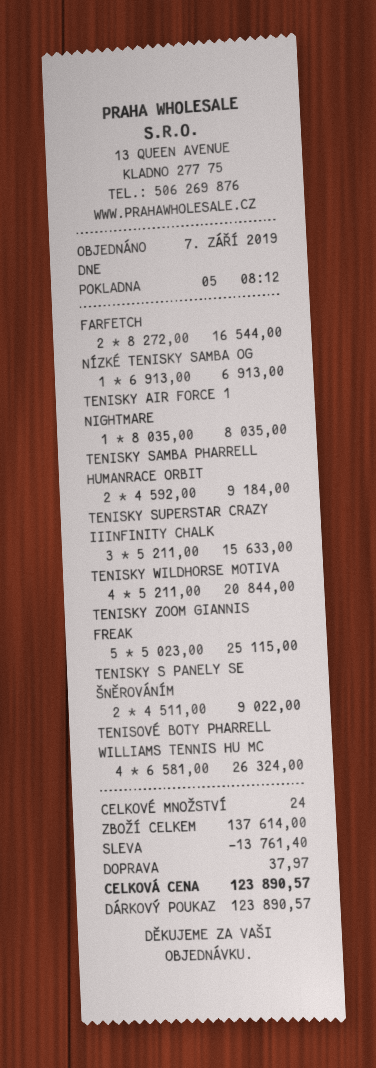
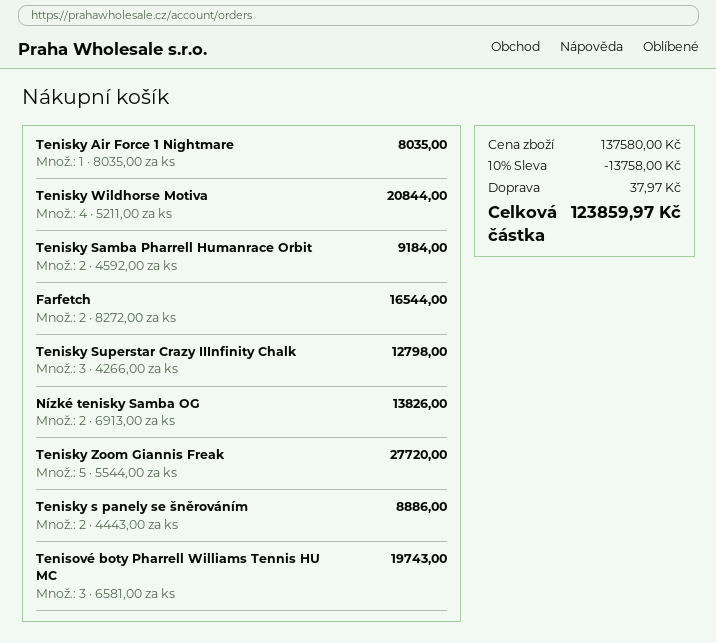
NÍZKÉ TENISKY SAMBA OG: 1 x 6913.00 = 6913.00 -> 2 x 6913.00 = 13826.00
TENISKY SUPERSTAR CRAZY IIINFINITY CHALK: 3 x 5211.00 = 15633.00 -> 3 x 4266.00 = 12798.00
TENISKY ZOOM GIANNIS FREAK: 5 x 5023.00 = 25115.00 -> 5 x 5544.00 = 27720.00
TENISKY S PANELY SE ŠNĚROVÁNÍM: 2 x 4511.00 = 9022.00 -> 2 x 4443.00 = 8886.00
TENISOVÉ BOTY PHARRELL WILLIAMS TENNIS HU MC: 4 x 6581.00 = 26324.00 -> 3 x 6581.00 = 19743.00
subtotal: 137614.00 -> 137580.00
discount: 13761.40 -> 13758.00
total: 123890.57 -> 123859.97

